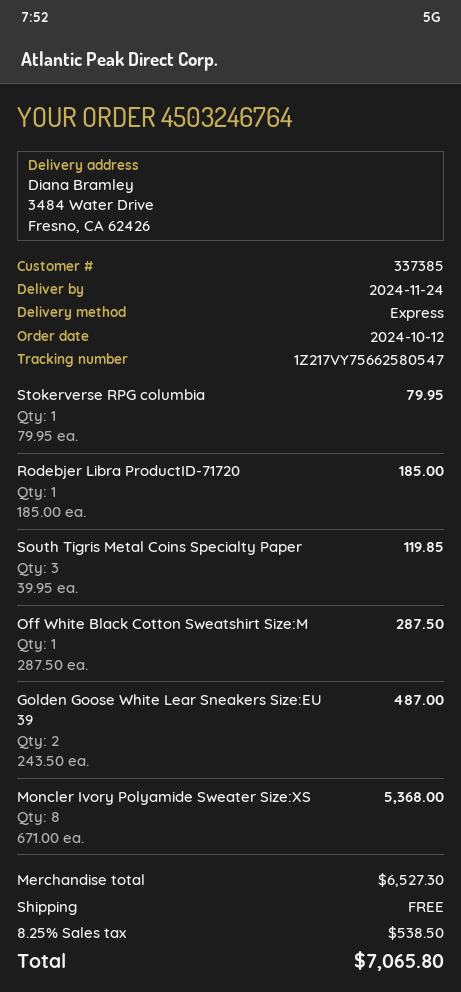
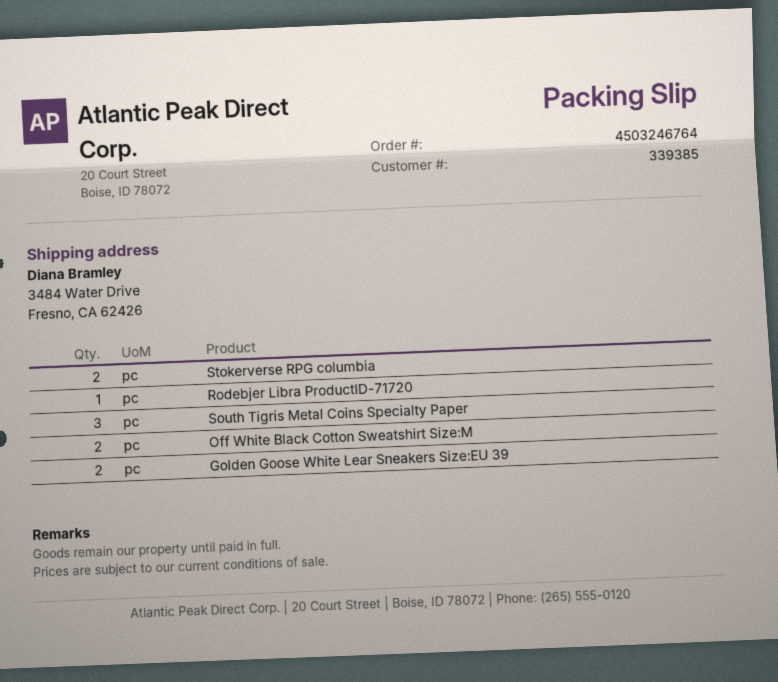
customer number: 337385 -> 339385
Stokerverse RPG columbia: 1 -> 2
Off White Black Cotton Sweatshirt Size:M: 1 -> 2
Moncler Ivory Polyamide Sweater Size:XS: 8 -> none

